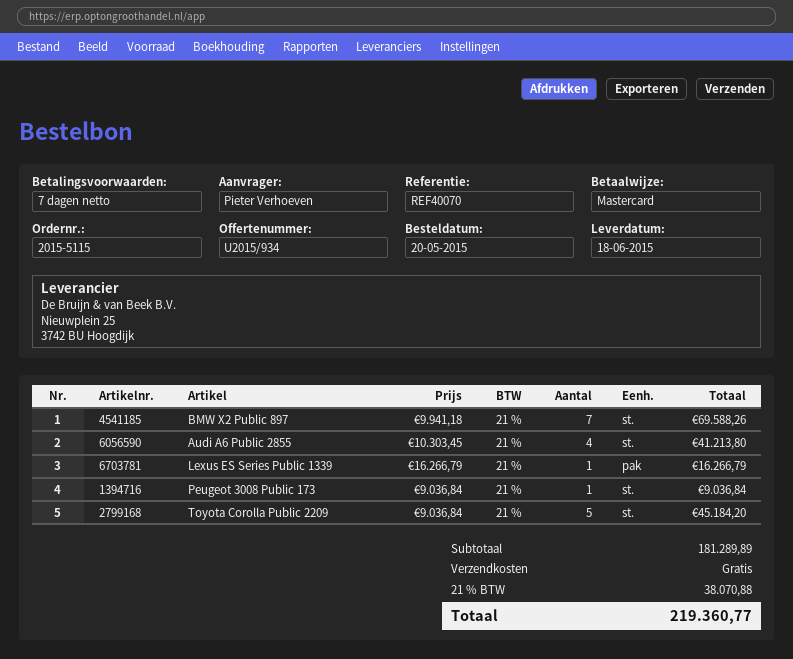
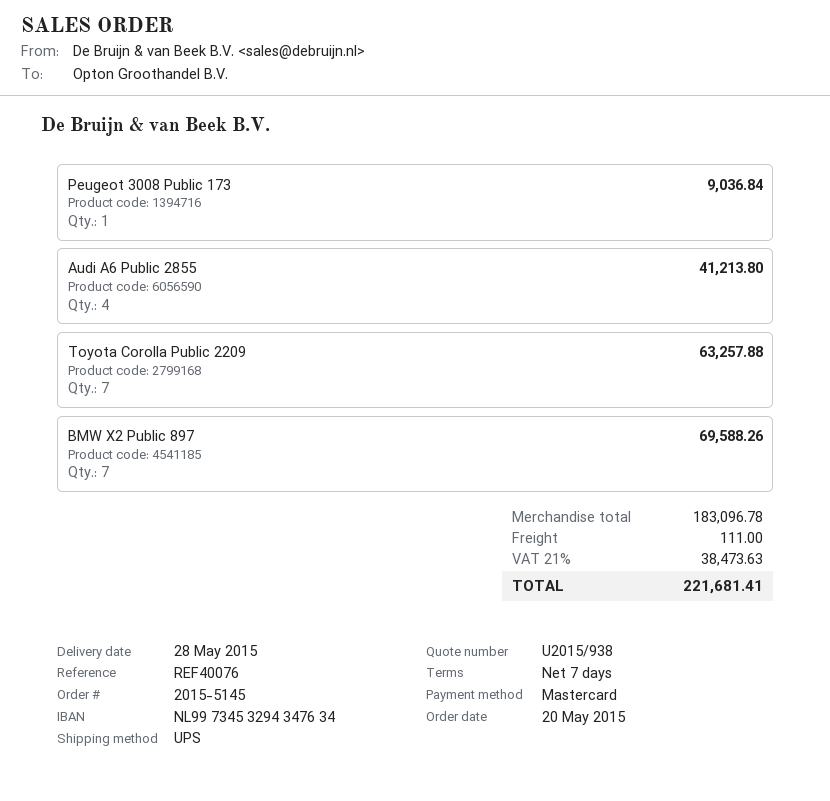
quote number: U2015/934 -> U2015/938
order number: 2015-5115 -> 2015-5145
delivery date: 2015-06-18 -> 2015-05-28
reference: REF40070 -> REF40076
Lexus ES Series Public 1339: 1 for 16266.79 -> none
Toyota Corolla Public 2209: 5 for 45184.20 -> 7 for 63257.88
subtotal: 181289.89 -> 183096.78
shipping: 0.00 -> 111.00
tax: 21% = 38070.88 -> 21% = 38473.63
total: 219360.77 -> 221681.41

